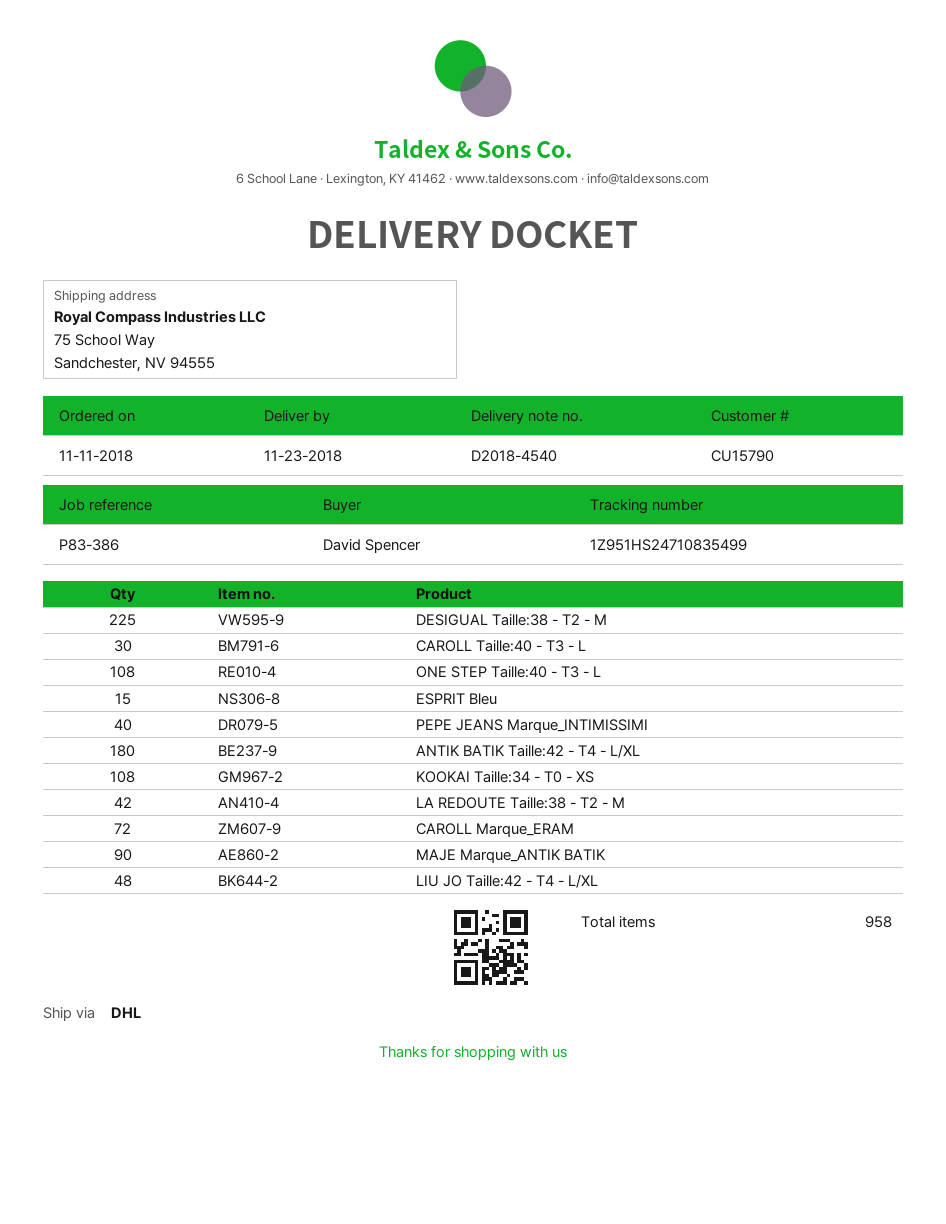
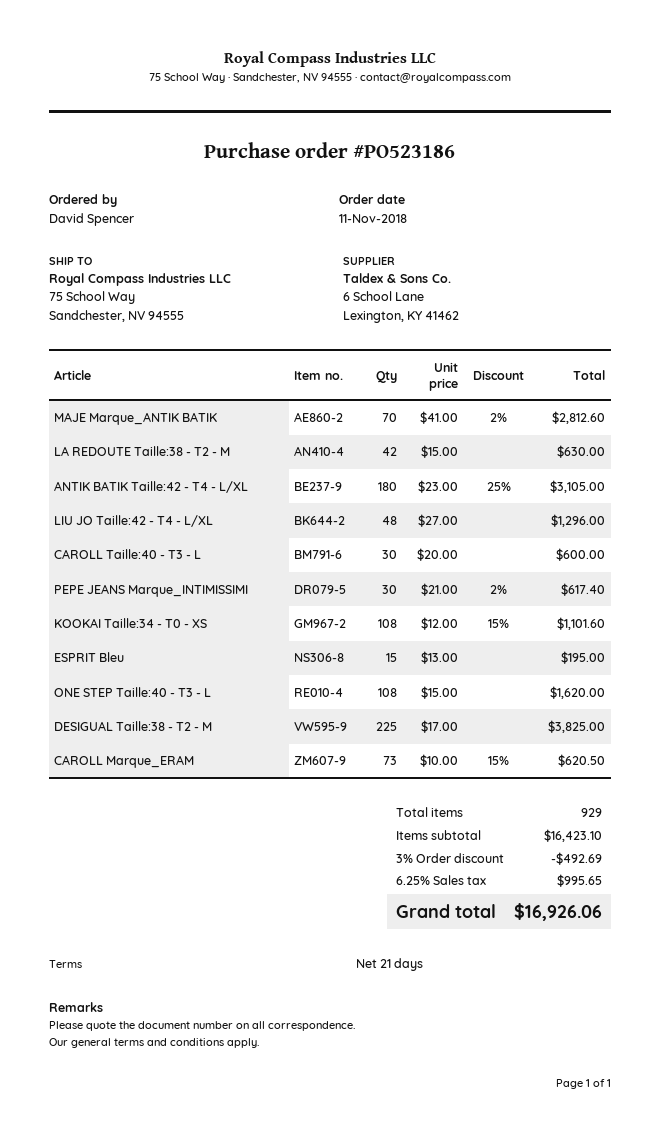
PEPE JEANS Marque_INTIMISSIMI: 40 -> 30
CAROLL Marque_ERAM: 72 -> 73
MAJE Marque_ANTIK BATIK: 90 -> 70
total quantity: 958 -> 929

